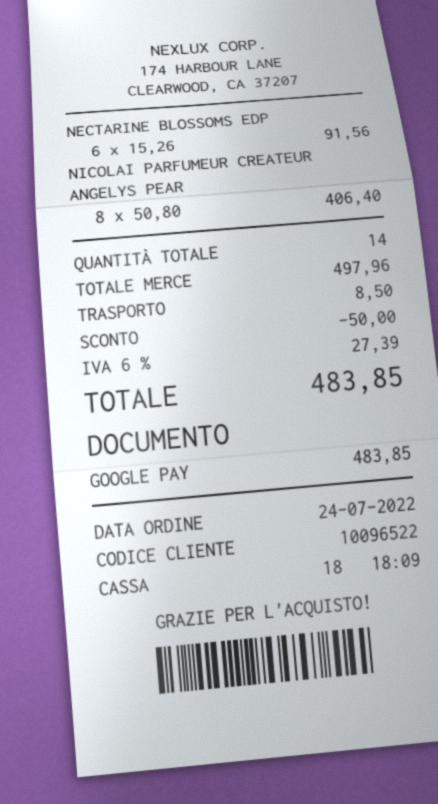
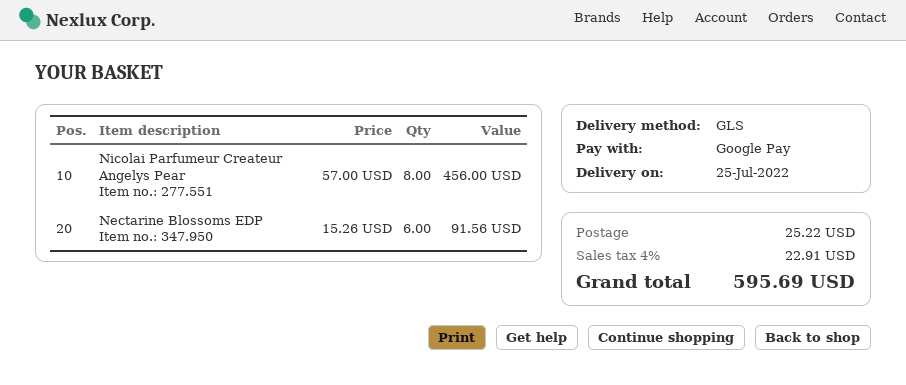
NICOLAI PARFUMEUR CREATEUR ANGELYS PEAR: 8 x 50.80 = 406.40 -> 8 x 57.00 = 456.00
discount: 50.00 -> none
shipping: 8.50 -> 25.22
tax: 6% = 27.39 -> 4% = 22.91
total: 483.85 -> 595.69

